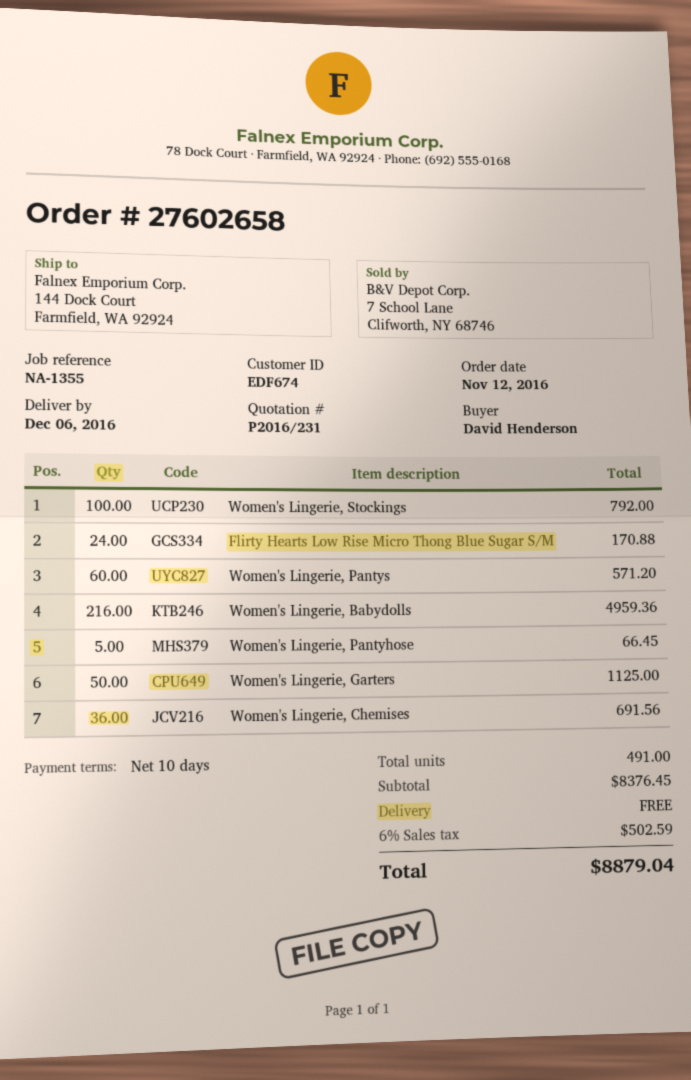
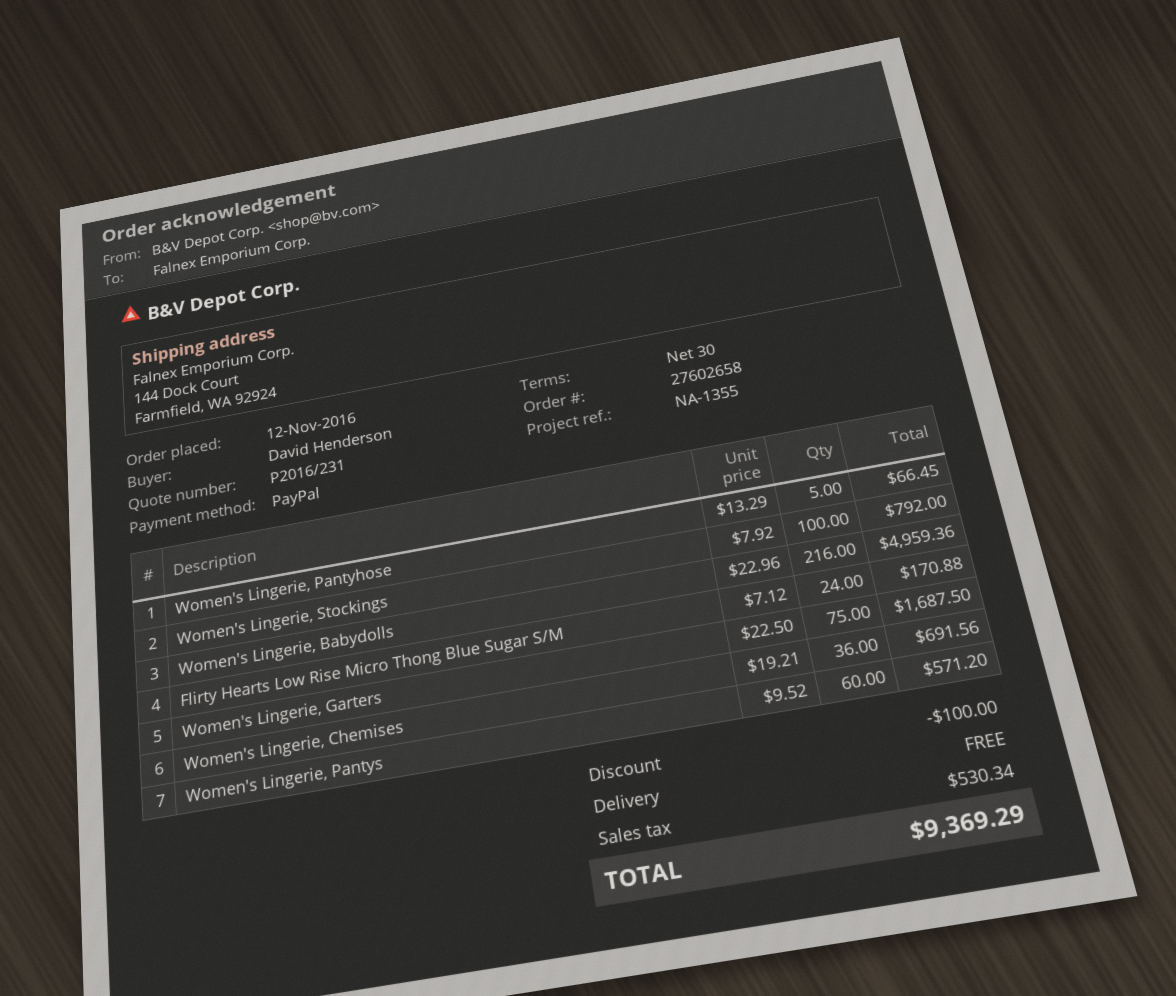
payment terms: 10 days -> 30 days
Women's Lingerie, Garters: 50 for 1125.00 -> 75 for 1687.50
discount: none -> 100.00
tax: 502.59 -> 530.34
total: 8879.04 -> 9369.29

